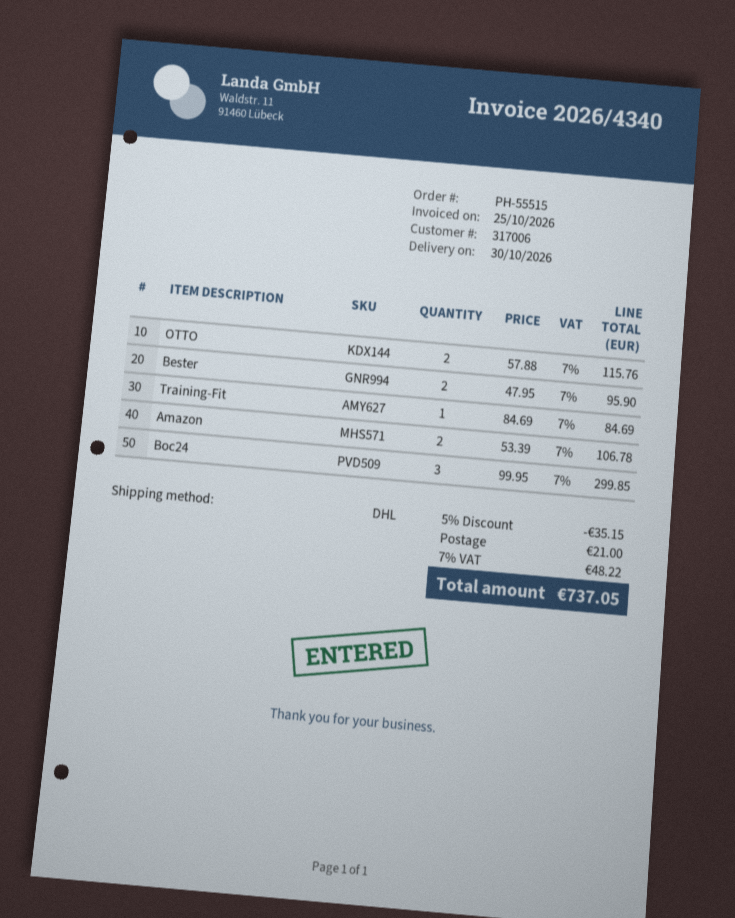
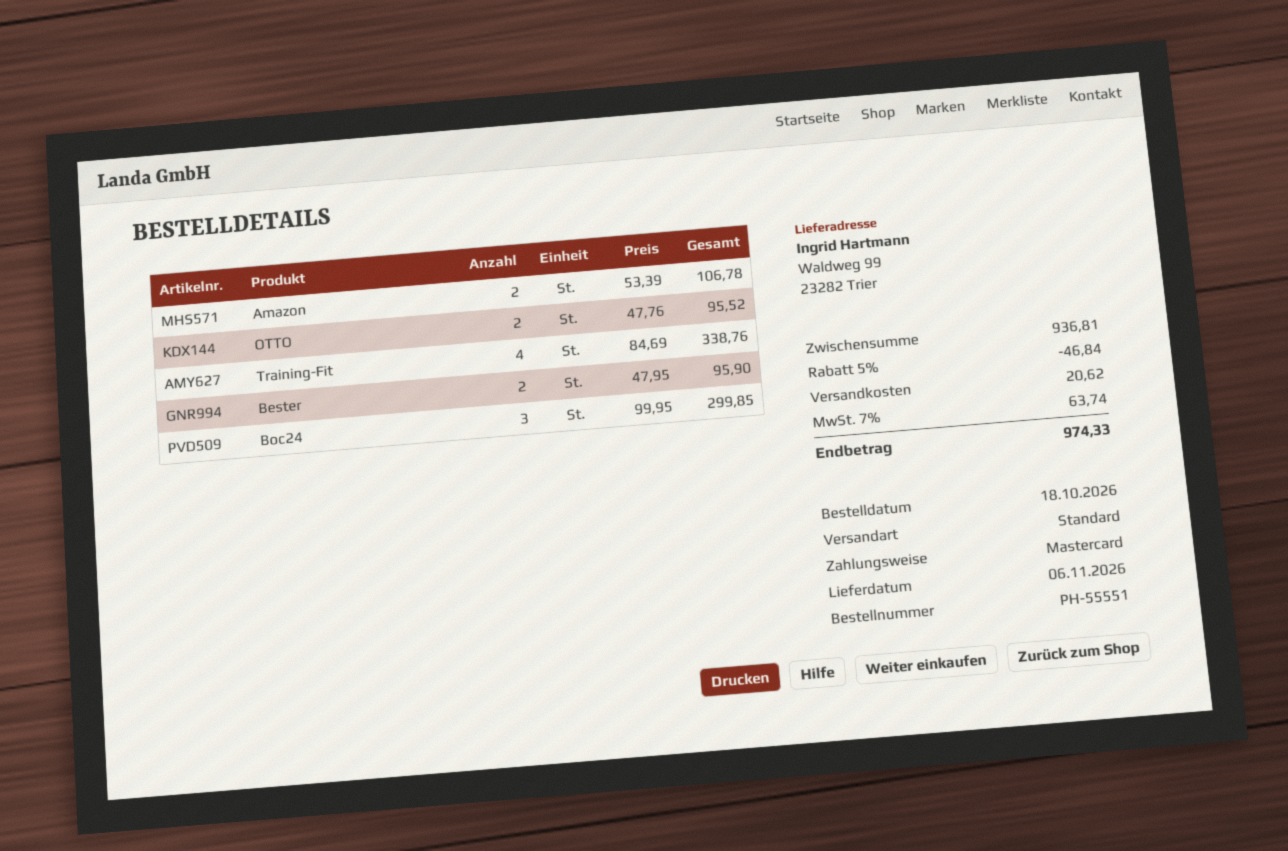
order number: PH-55515 -> PH-55551
delivery date: 2026-10-30 -> 2026-11-06
shipping method: DHL -> standard
OTTO: 2 x 57.88 = 115.76 -> 2 x 47.76 = 95.52
Training-Fit: 1 x 84.69 = 84.69 -> 4 x 84.69 = 338.76
discount: 5% = 35.15 -> 5% = 46.84
shipping: 21.00 -> 20.62
tax: 7% = 48.22 -> 7% = 63.74
total: 737.05 -> 974.33

